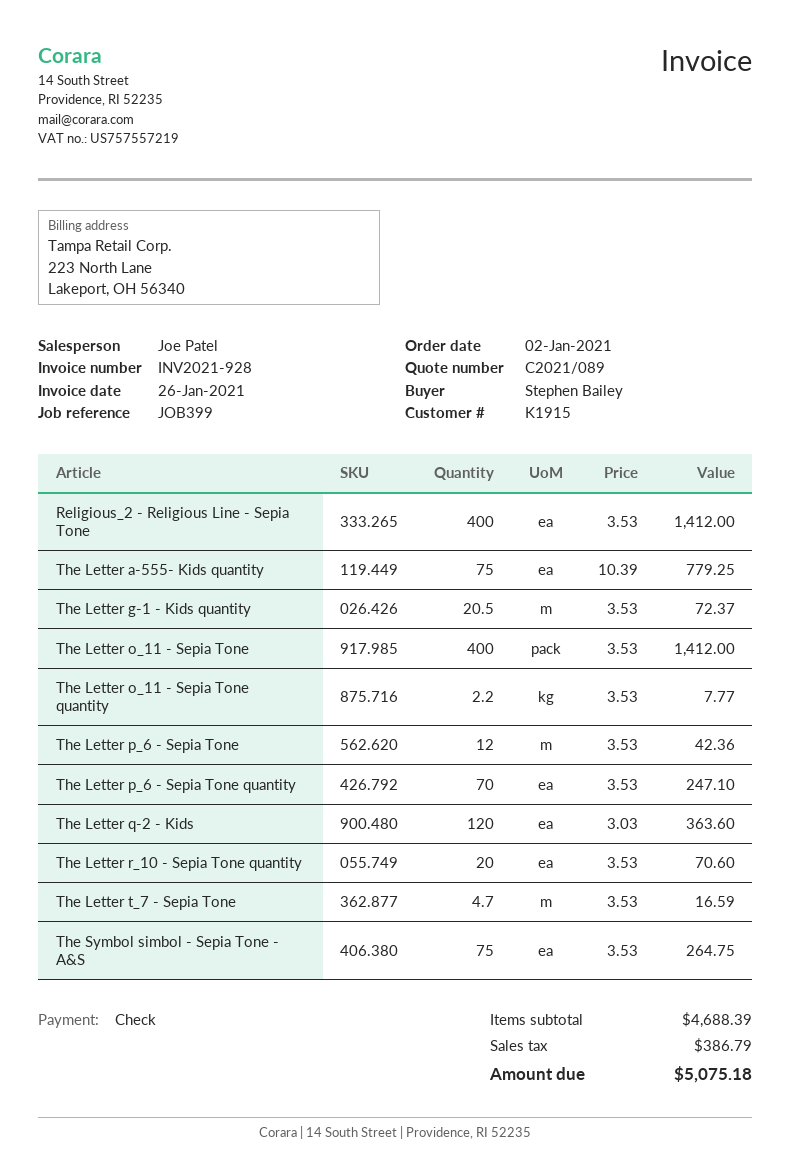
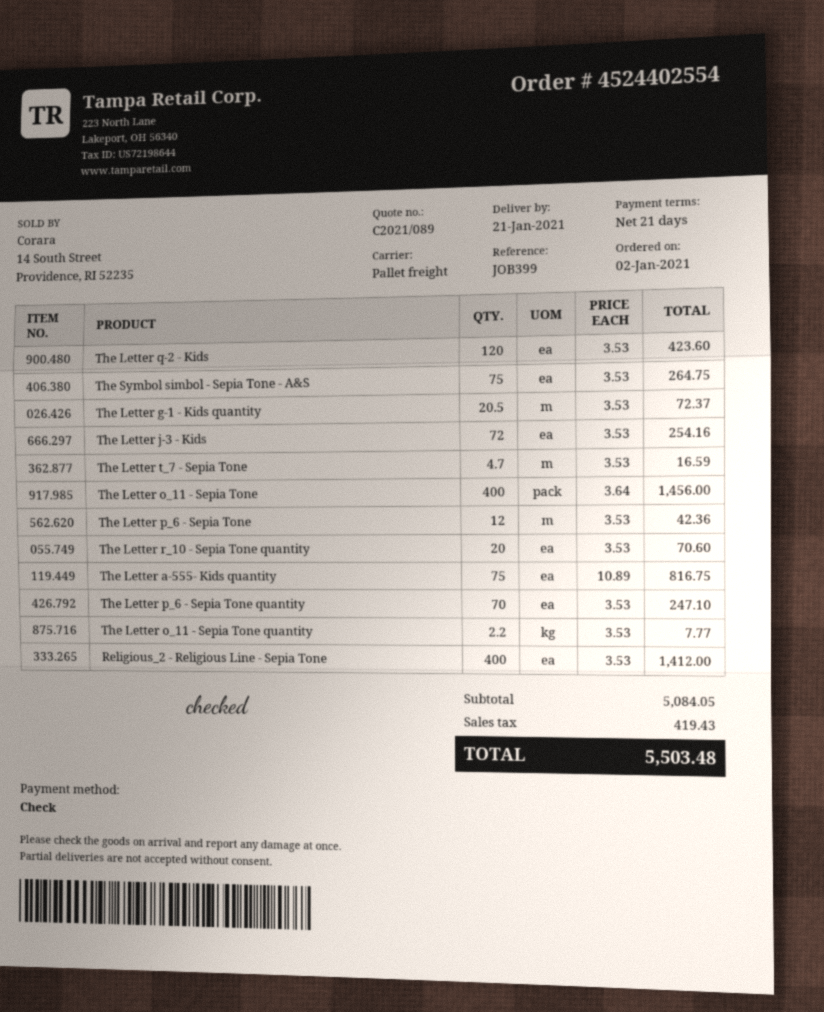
The Letter a-555- Kids quantity: 75 x 10.39 = 779.25 -> 75 x 10.89 = 816.75
The Letter o_11 - Sepia Tone: 400 x 3.53 = 1412.00 -> 400 x 3.64 = 1456.00
The Letter q-2 - Kids: 120 x 3.03 = 363.60 -> 120 x 3.53 = 423.60
The Letter j-3 - Kids: none -> 72 x 3.53 = 254.16
subtotal: 4688.39 -> 5084.05
tax: 386.79 -> 419.43
total: 5075.18 -> 5503.48

